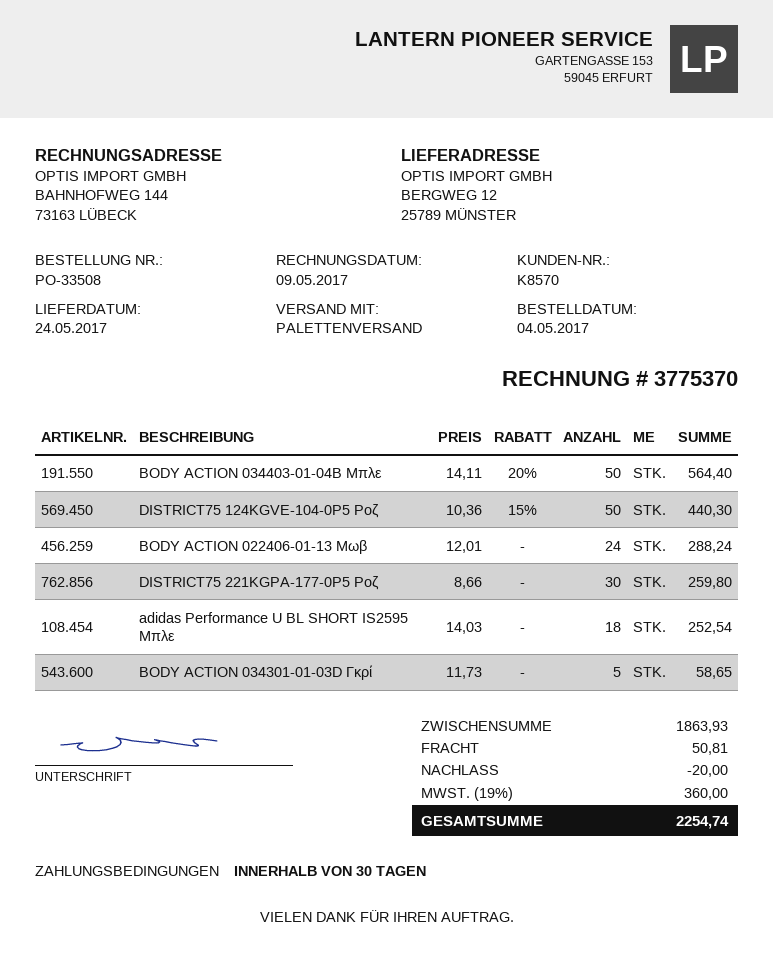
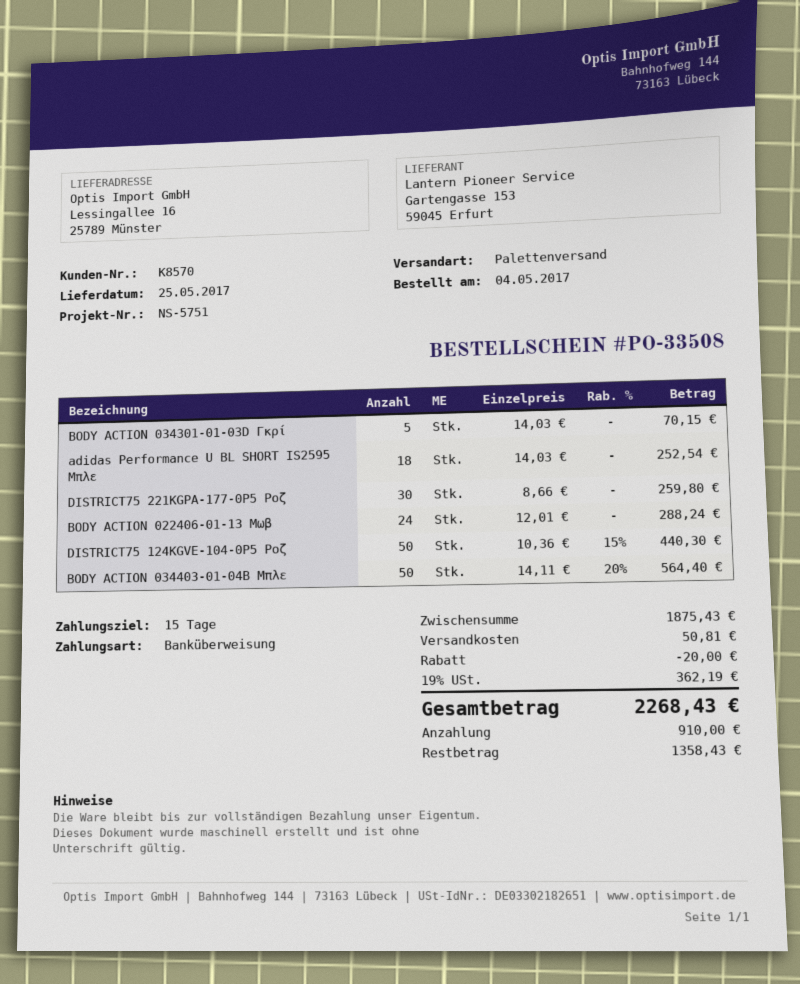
delivery date: 2017-05-24 -> 2017-05-25
payment terms: 30 days -> 15 days
ship to: BERGWEG 12, 25789 MÜNSTER -> Lessingallee 16, 25789 Münster
BODY ACTION 034301-01-03D Γκρί: 5 x 11.73 = 58.65 -> 5 x 14.03 = 70.15
subtotal: 1863.93 -> 1875.43
tax: 19% = 360.00 -> 19% = 362.19
total: 2254.74 -> 2268.43

